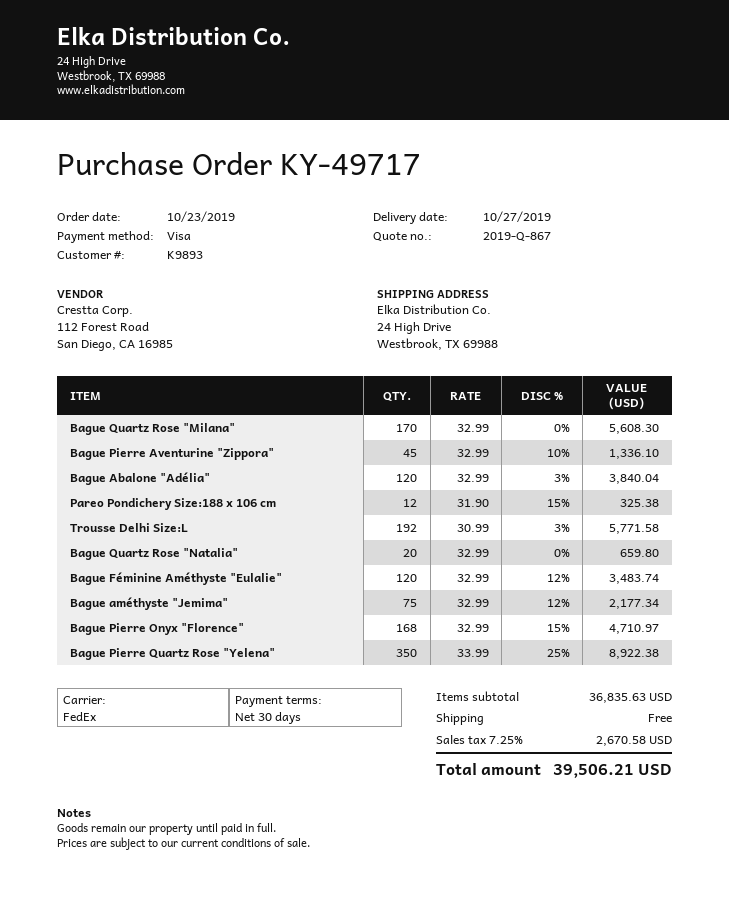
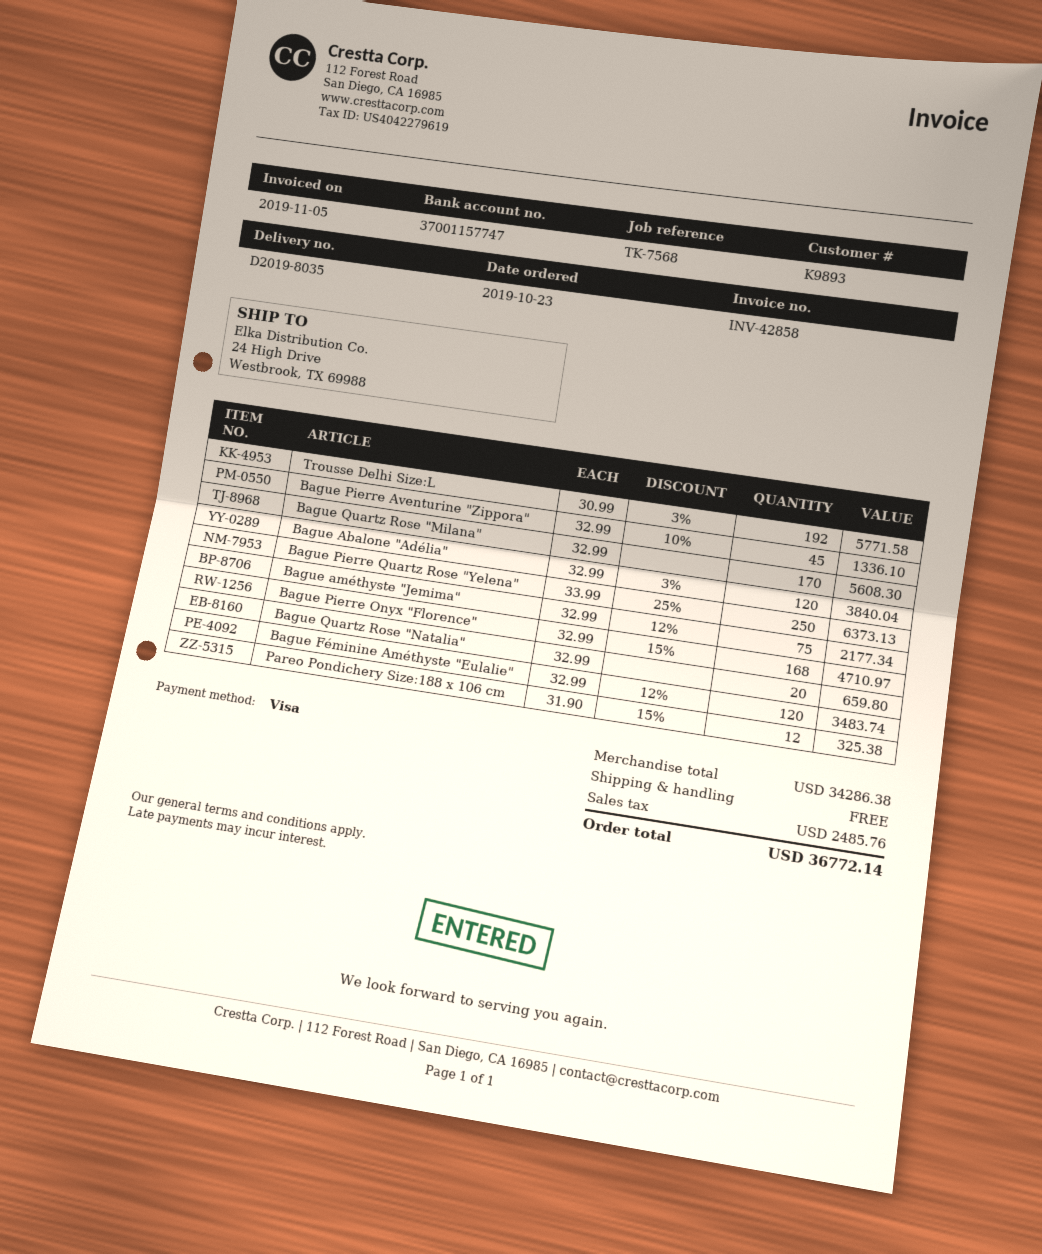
Bague Pierre Quartz Rose "Yelena": 350 x 33.99 - 25% = 8922.38 -> 250 x 33.99 - 25% = 6373.13
subtotal: 36835.63 -> 34286.38
tax: 2670.58 -> 2485.76
total: 39506.21 -> 36772.14

